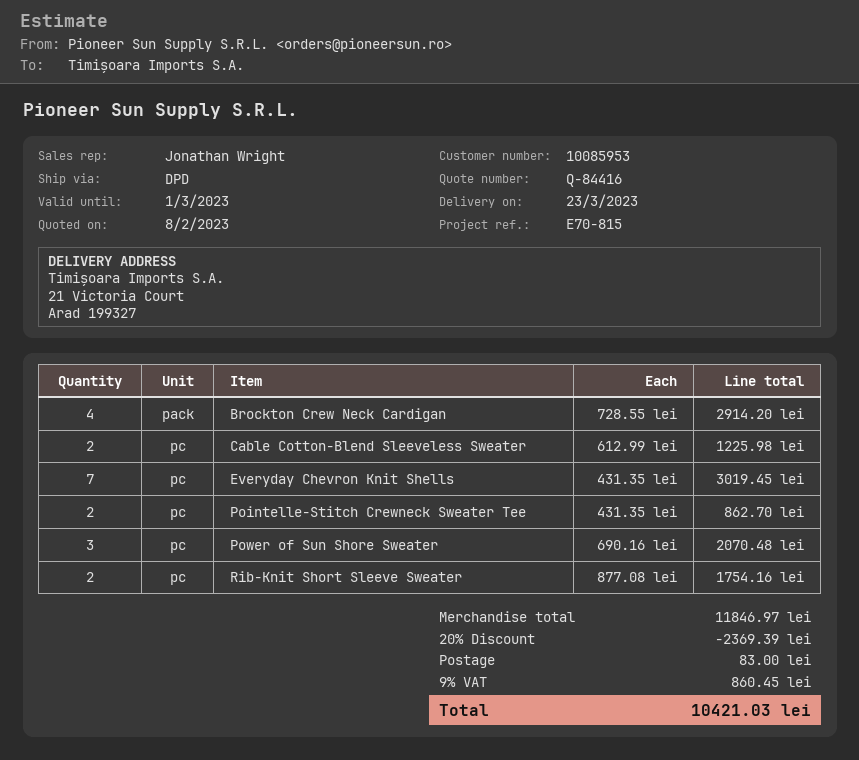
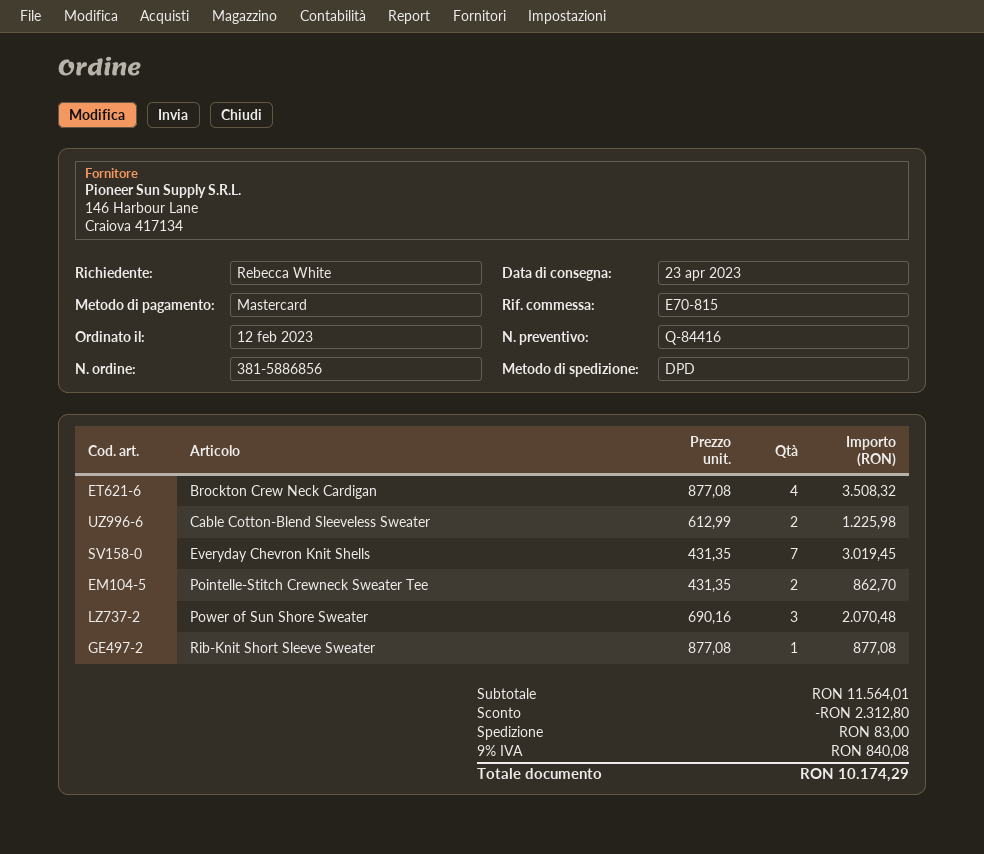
delivery date: 2023-03-23 -> 2023-04-23
Brockton Crew Neck Cardigan: 4 x 728.55 = 2914.20 -> 4 x 877.08 = 3508.32
Rib-Knit Short Sleeve Sweater: 2 x 877.08 = 1754.16 -> 1 x 877.08 = 877.08
subtotal: 11846.97 -> 11564.01
discount: 2369.39 -> 2312.80
tax: 9% = 860.45 -> 9% = 840.08
total: 10421.03 -> 10174.29

